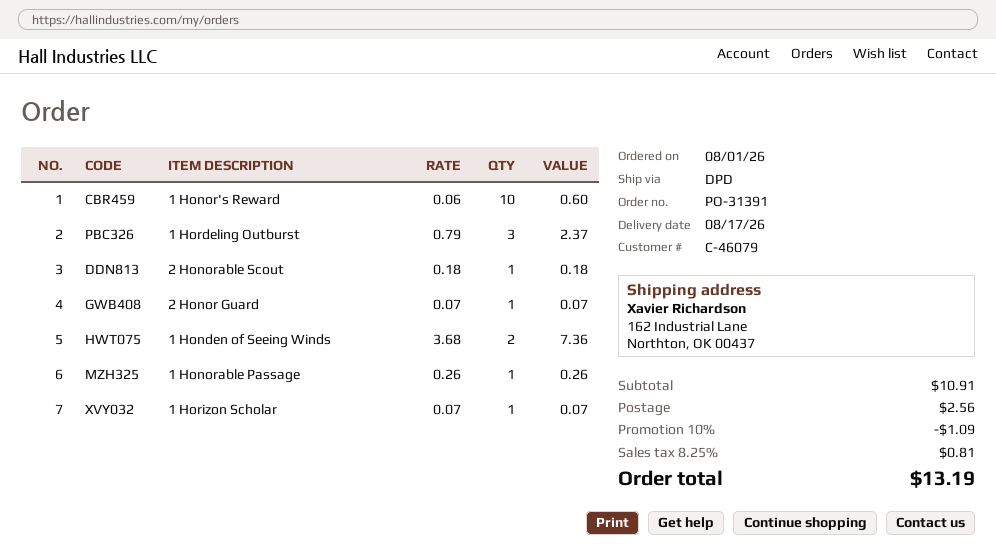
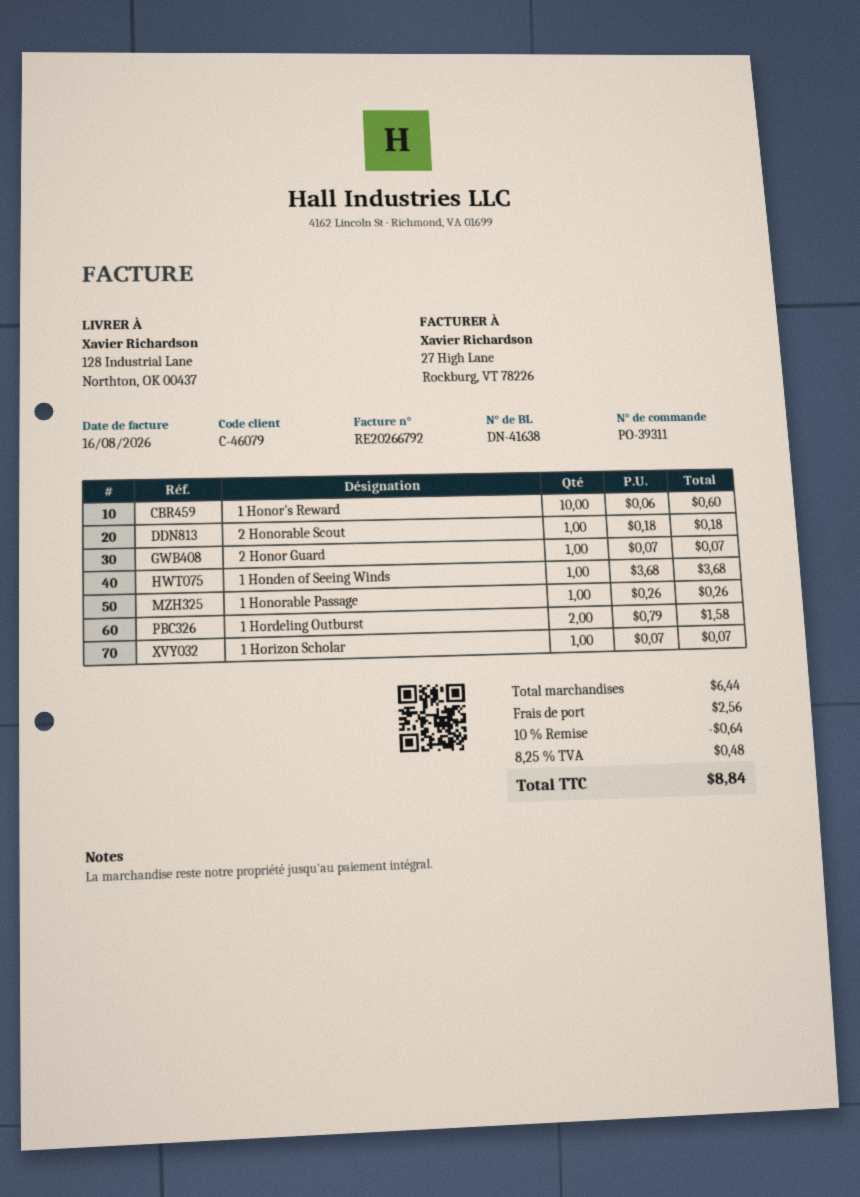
order number: PO-31391 -> PO-39311
ship to: 162 Industrial Lane, Northton, OK 00437 -> 128 Industrial Lane, Northton, OK 00437
1 Hordeling Outburst: 3 x 0.79 = 2.37 -> 2 x 0.79 = 1.58
1 Honden of Seeing Winds: 2 x 3.68 = 7.36 -> 1 x 3.68 = 3.68
subtotal: 10.91 -> 6.44
discount: 10% = 1.09 -> 10% = 0.64
tax: 8.25% = 0.81 -> 8.25% = 0.48
total: 13.19 -> 8.84

